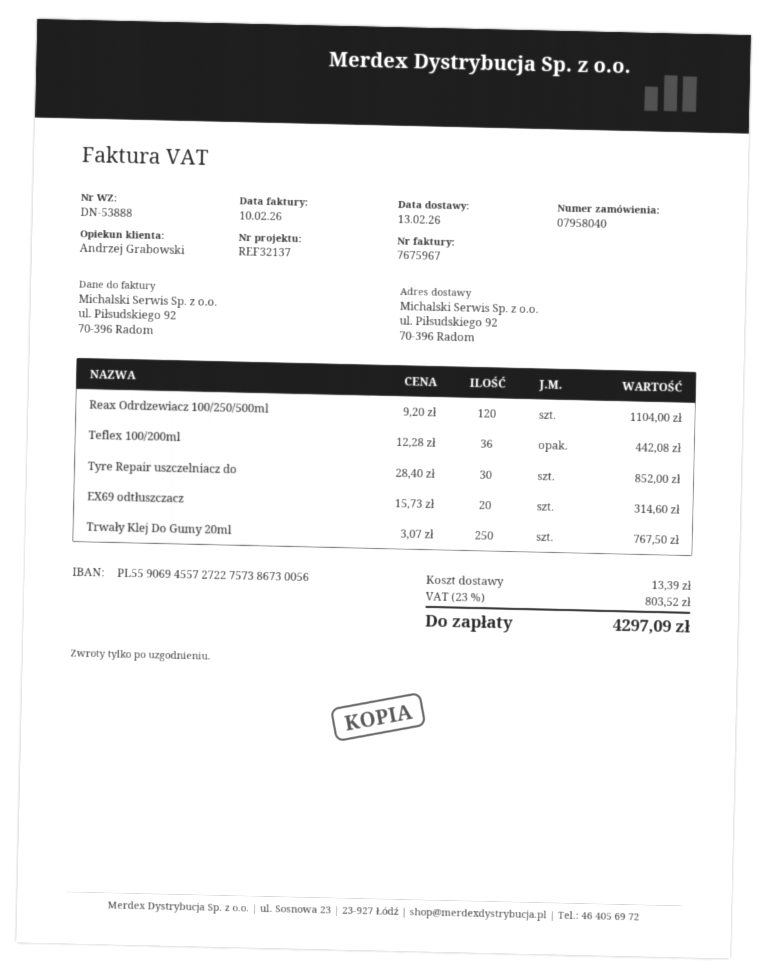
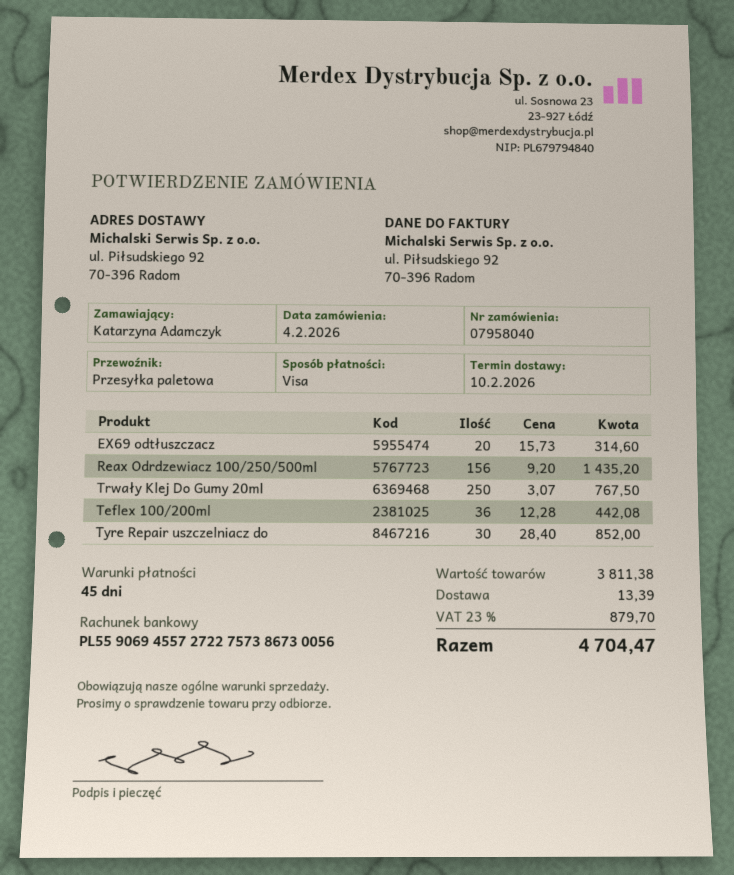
delivery date: 2026-02-13 -> 2026-02-10
Reax Odrdzewiacz 100/250/500ml: 120 x 9.20 = 1104.00 -> 156 x 9.20 = 1435.20
tax: 23% = 803.52 -> 23% = 879.70
total: 4297.09 -> 4704.47

